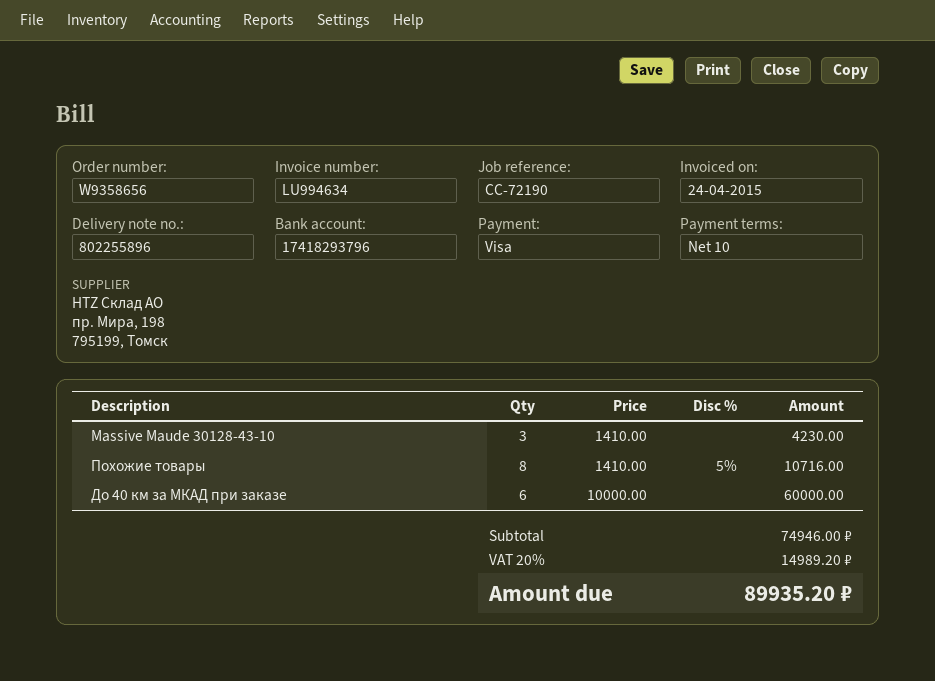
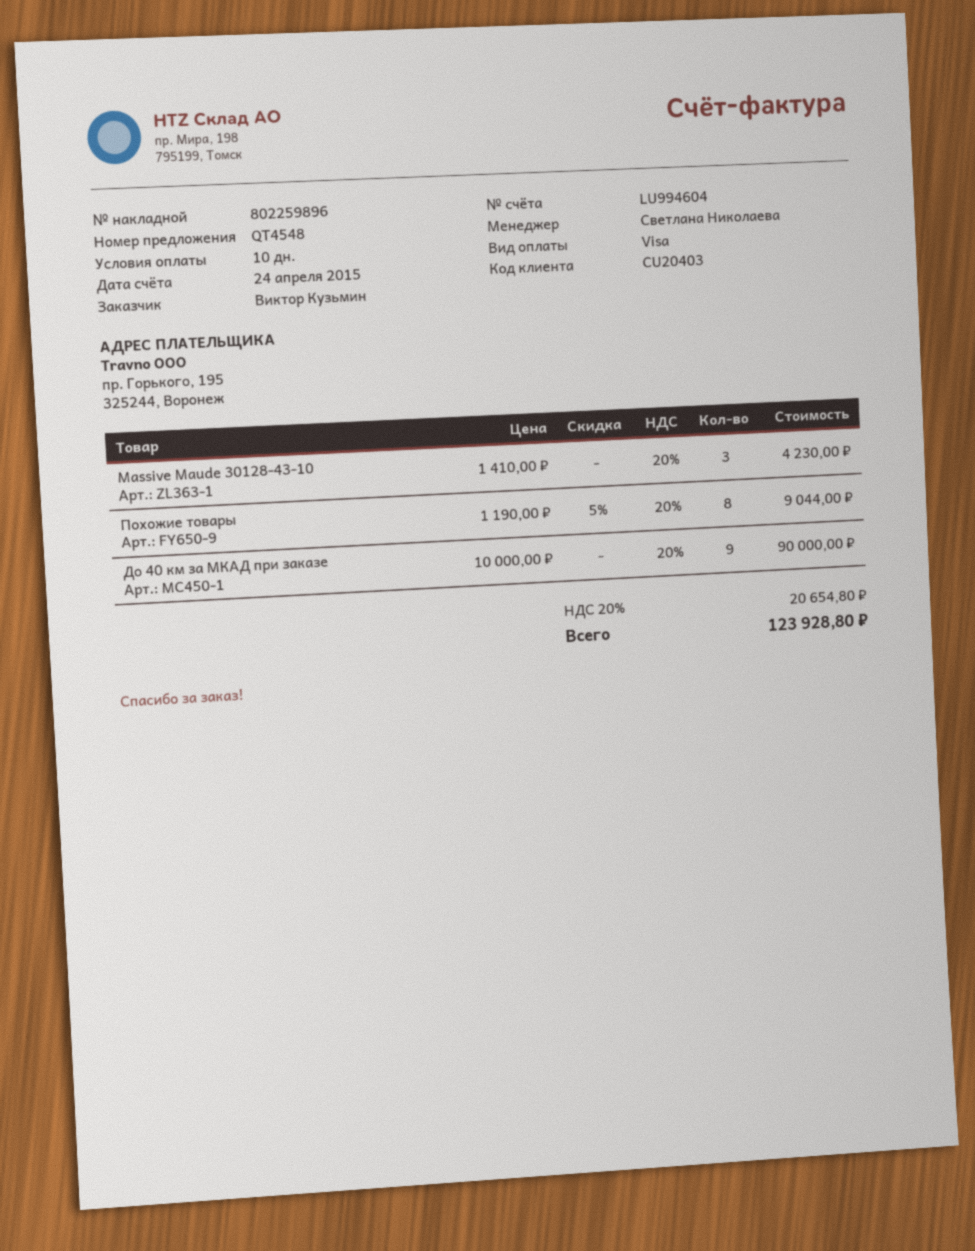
delivery note number: 802255896 -> 802259896
invoice number: LU994634 -> LU994604
Похожие товары: 8 x 1410.00 - 5% = 10716.00 -> 8 x 1190.00 - 5% = 9044.00
До 40 км за МКАД при заказе: 6 x 10000.00 = 60000.00 -> 9 x 10000.00 = 90000.00
tax: 20% = 14989.20 -> 20% = 20654.80
total: 89935.20 -> 123928.80

